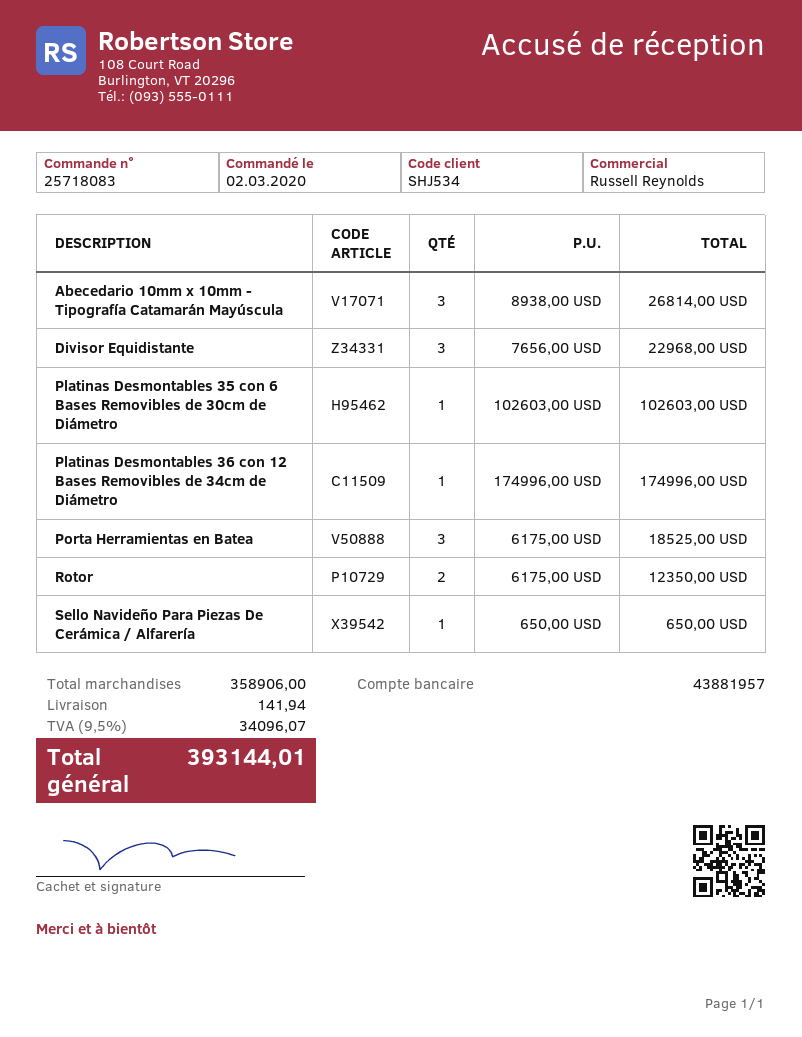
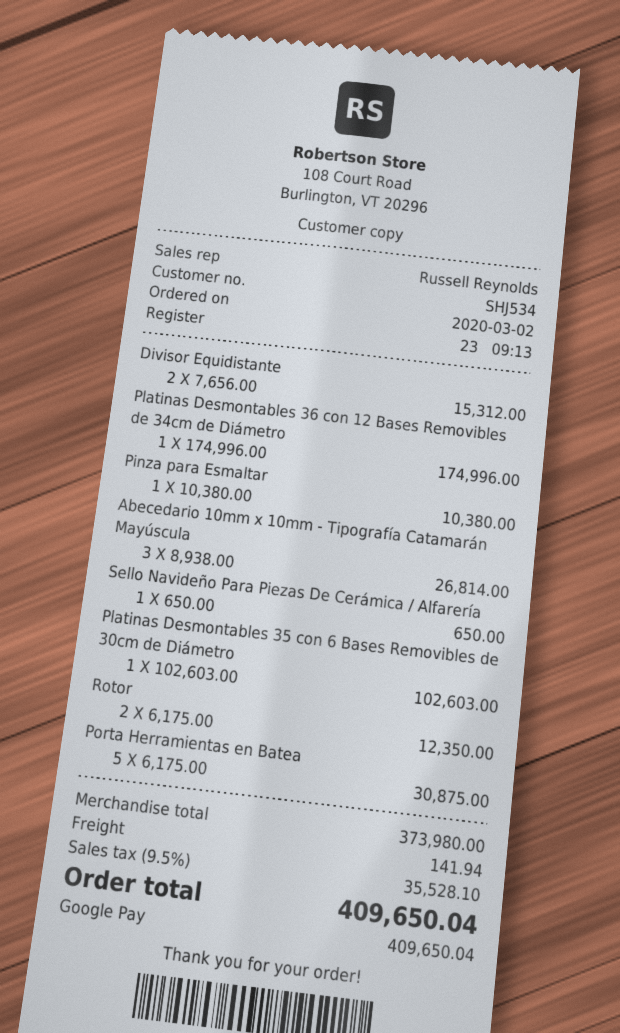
Divisor Equidistante: 3 x 7656.00 = 22968.00 -> 2 x 7656.00 = 15312.00
Porta Herramientas en Batea: 3 x 6175.00 = 18525.00 -> 5 x 6175.00 = 30875.00
Pinza para Esmaltar: none -> 1 x 10380.00 = 10380.00
subtotal: 358906.00 -> 373980.00
tax: 9.5% = 34096.07 -> 9.5% = 35528.10
total: 393144.01 -> 409650.04

